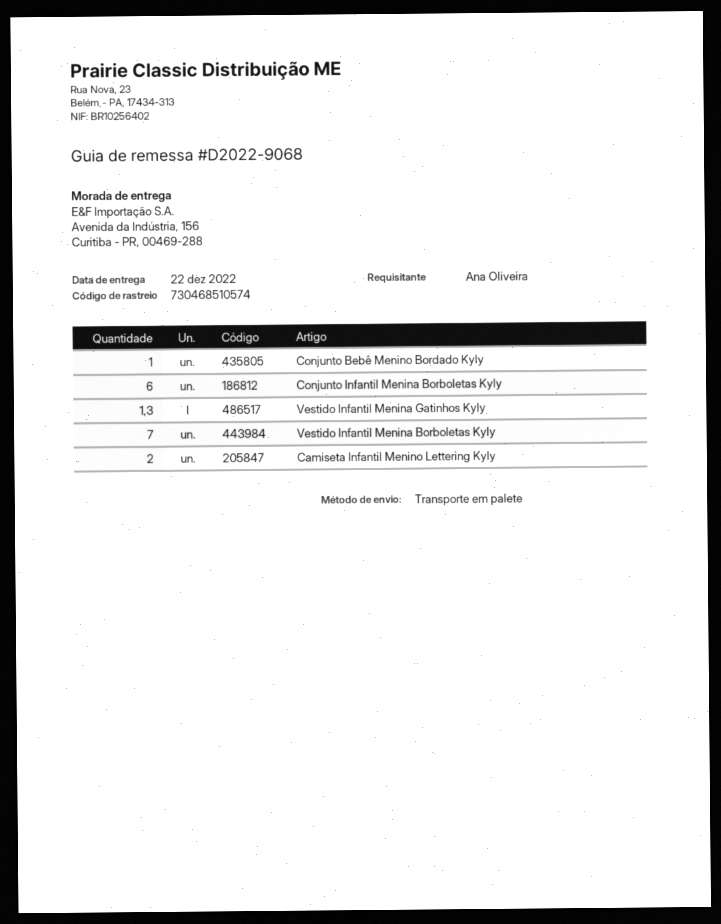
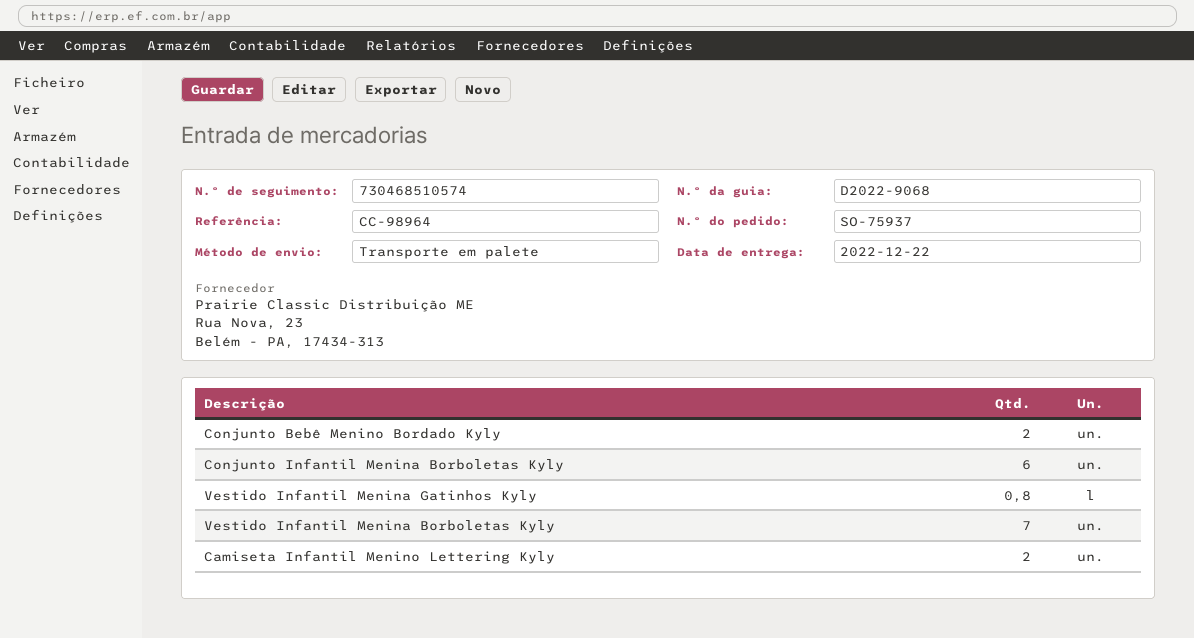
Conjunto Bebê Menino Bordado Kyly: 1 -> 2
Vestido Infantil Menina Gatinhos Kyly: 1.3 -> 0.8

